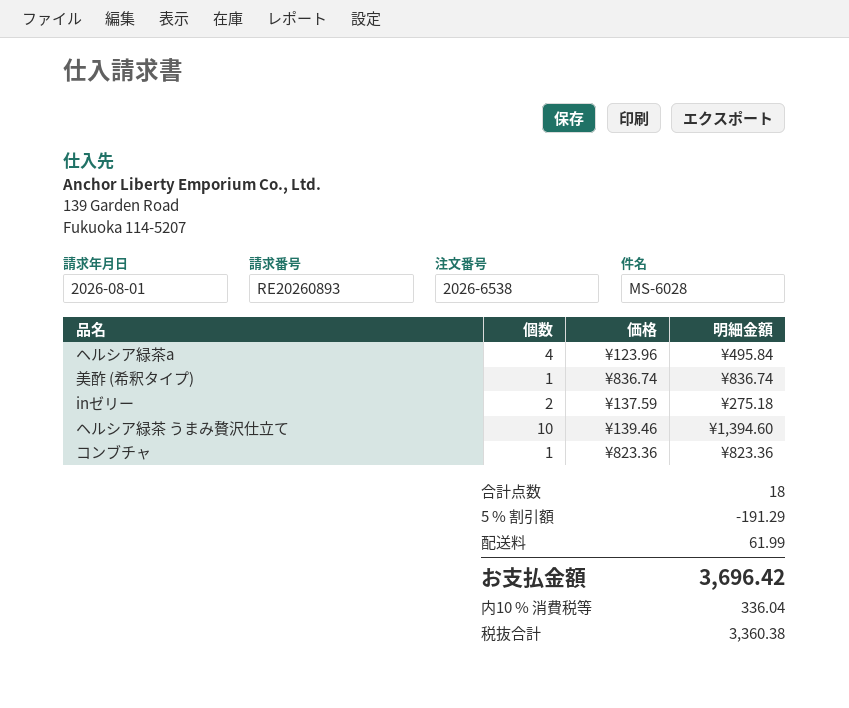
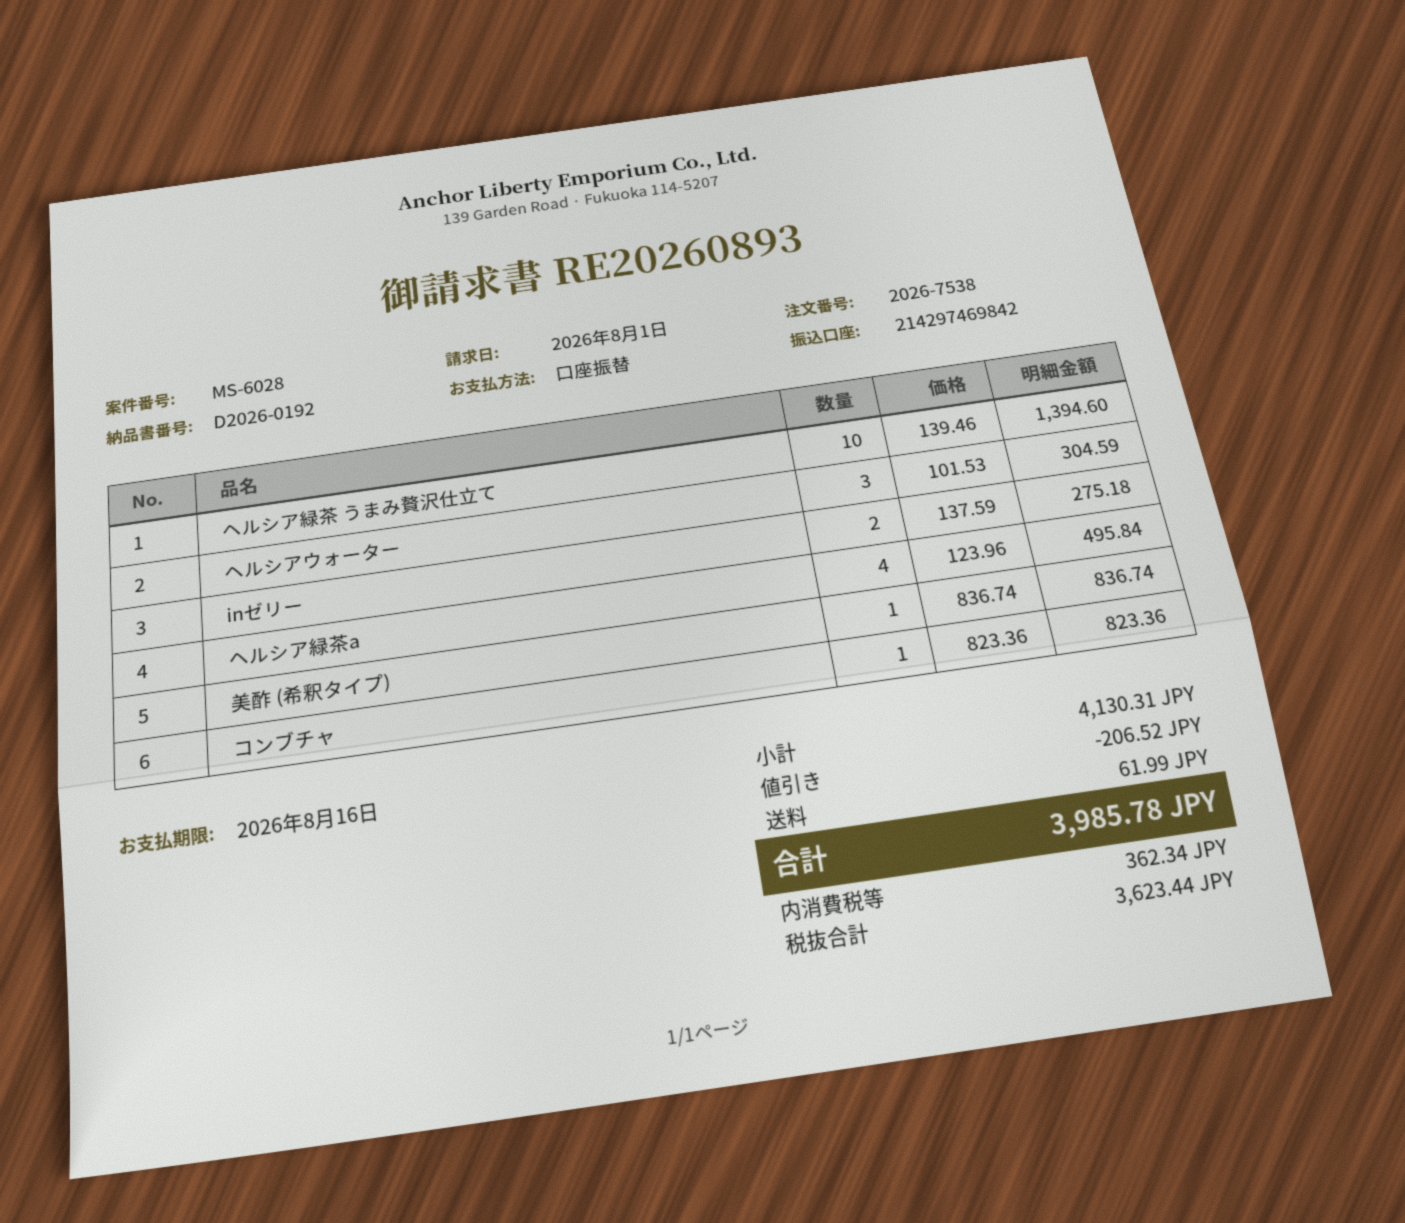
order number: 2026-6538 -> 2026-7538
ヘルシアウォーター: none -> 3 x 101.53 = 304.59
discount: 191.29 -> 206.52
net: 3360.38 -> 3623.44
tax: 336.04 -> 362.34
total: 3696.42 -> 3985.78

